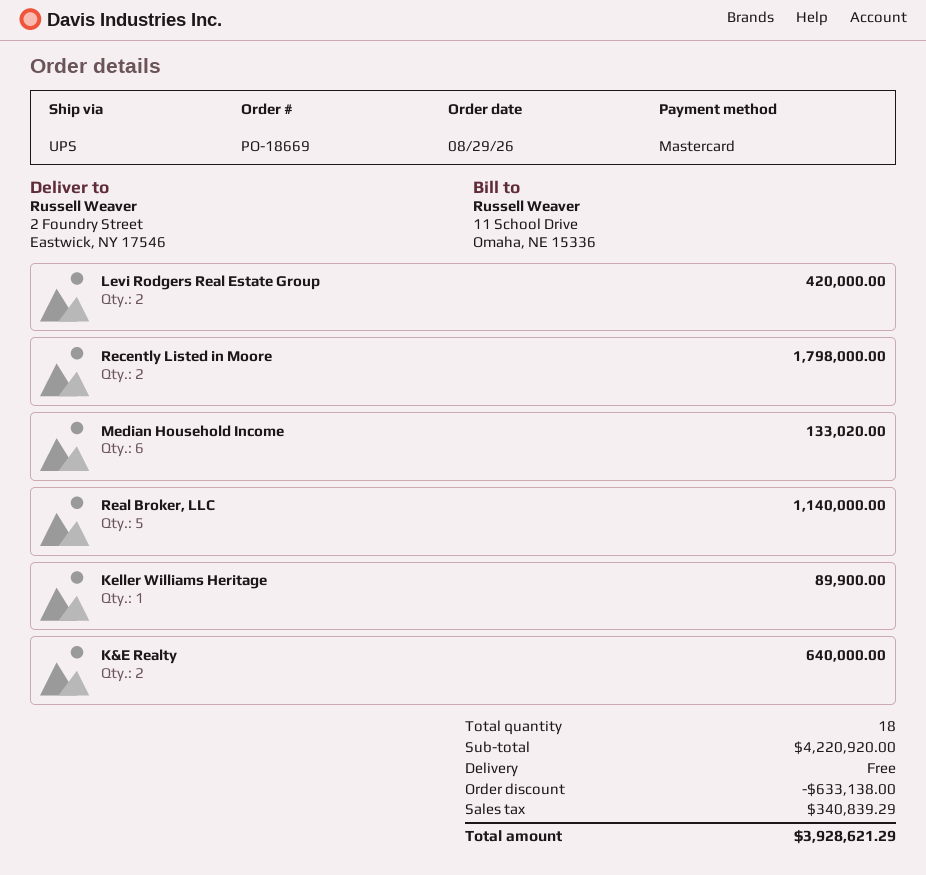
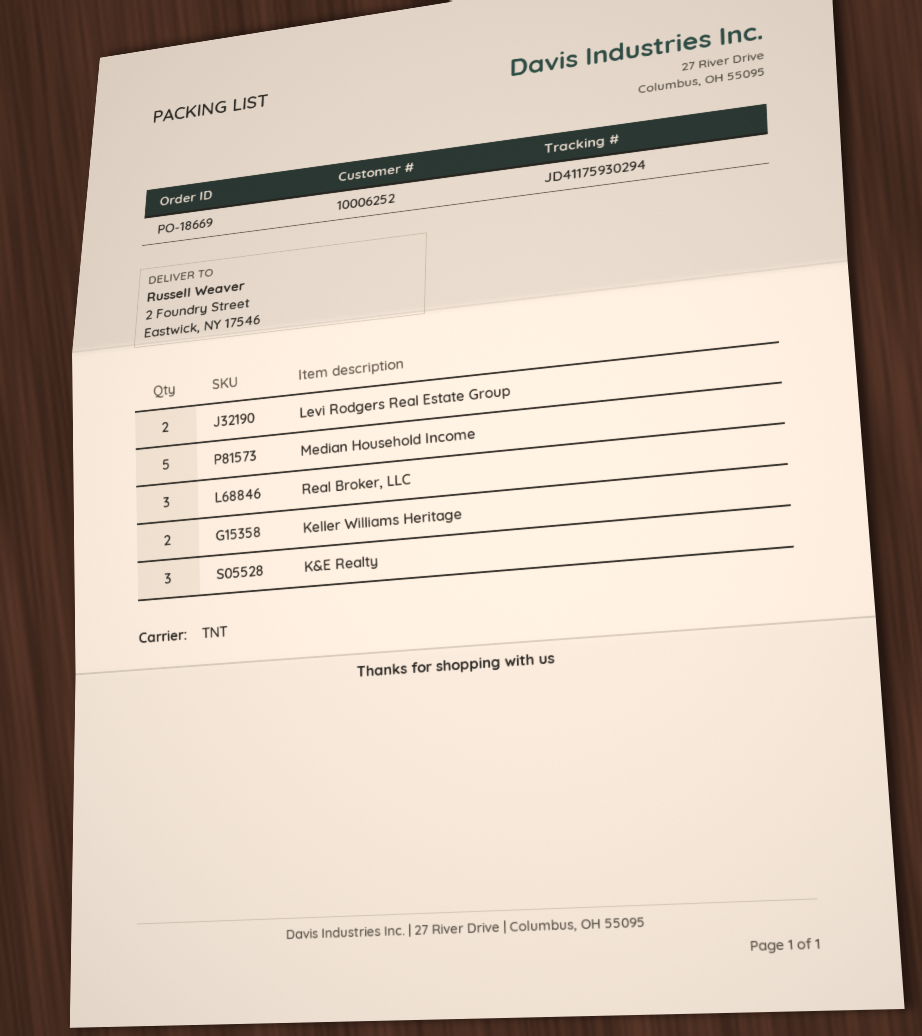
shipping method: UPS -> TNT
Recently Listed in Moore: 2 -> none
Median Household Income: 6 -> 5
Real Broker, LLC: 5 -> 3
Keller Williams Heritage: 1 -> 2
K&E Realty: 2 -> 3

